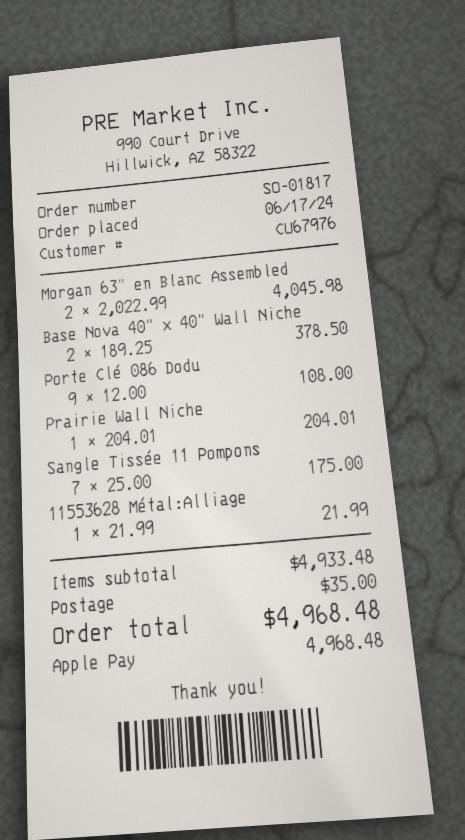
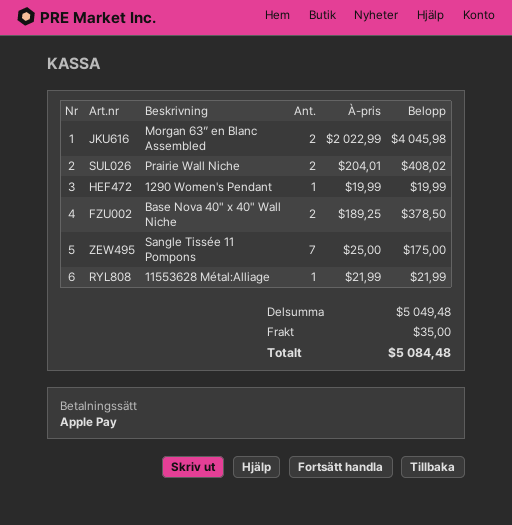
Porte Clé 086 Dodu: 9 x 12.00 = 108.00 -> none
Prairie Wall Niche: 1 x 204.01 = 204.01 -> 2 x 204.01 = 408.02
1290 Women's Pendant: none -> 1 x 19.99 = 19.99
subtotal: 4933.48 -> 5049.48
total: 4968.48 -> 5084.48

